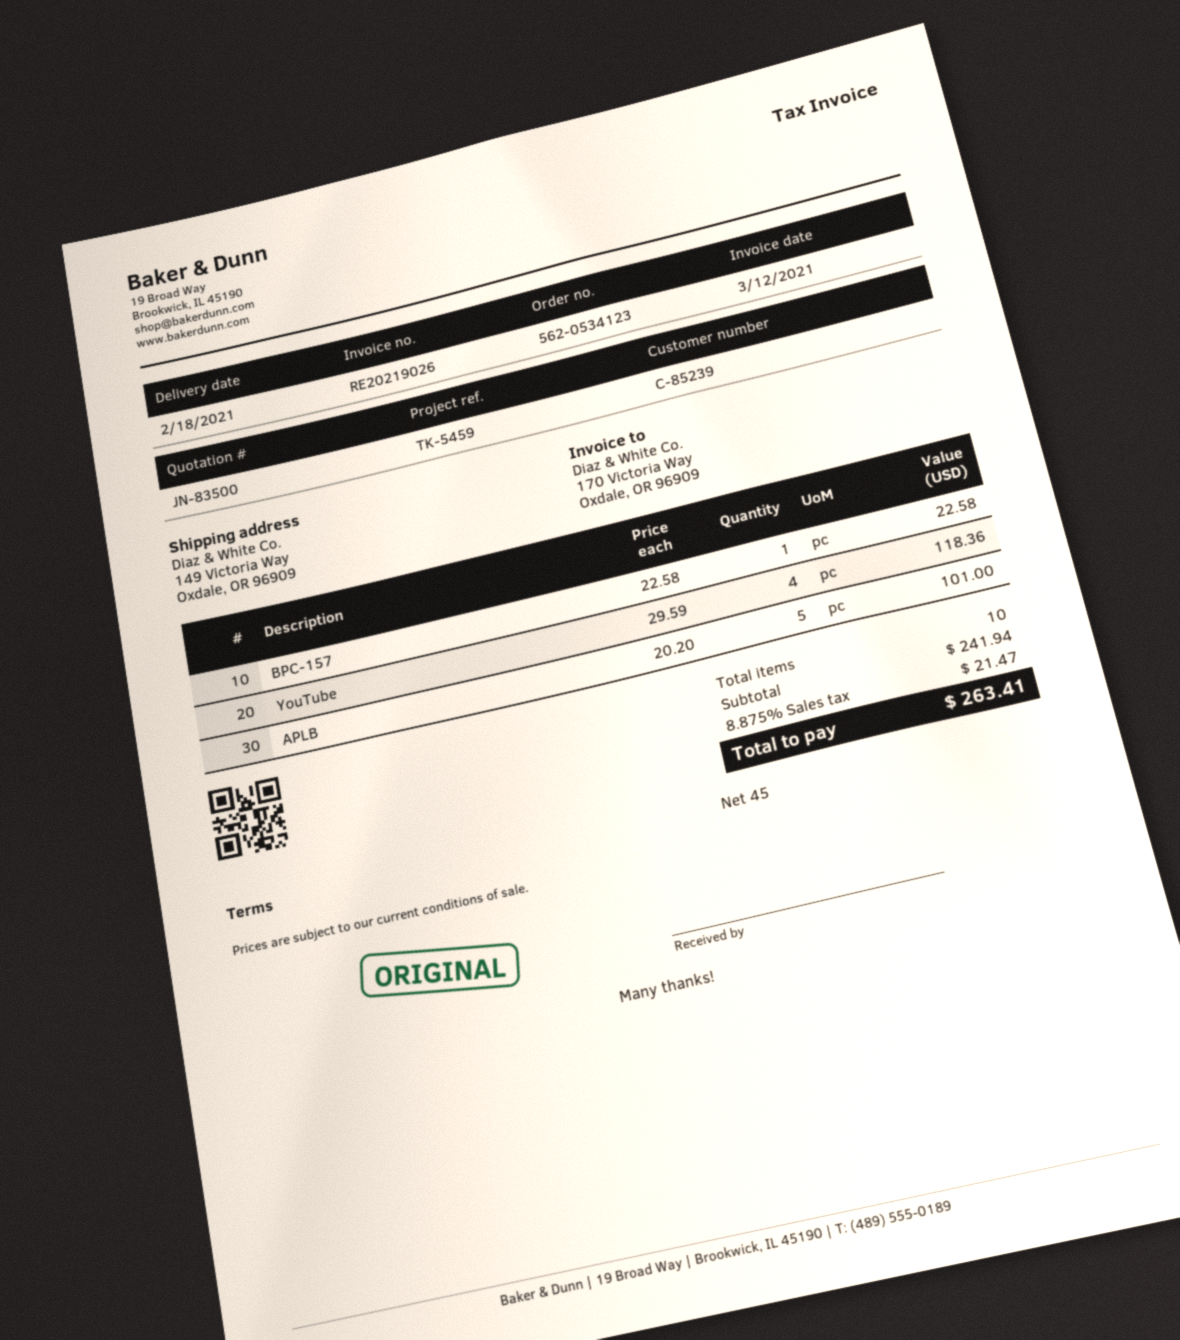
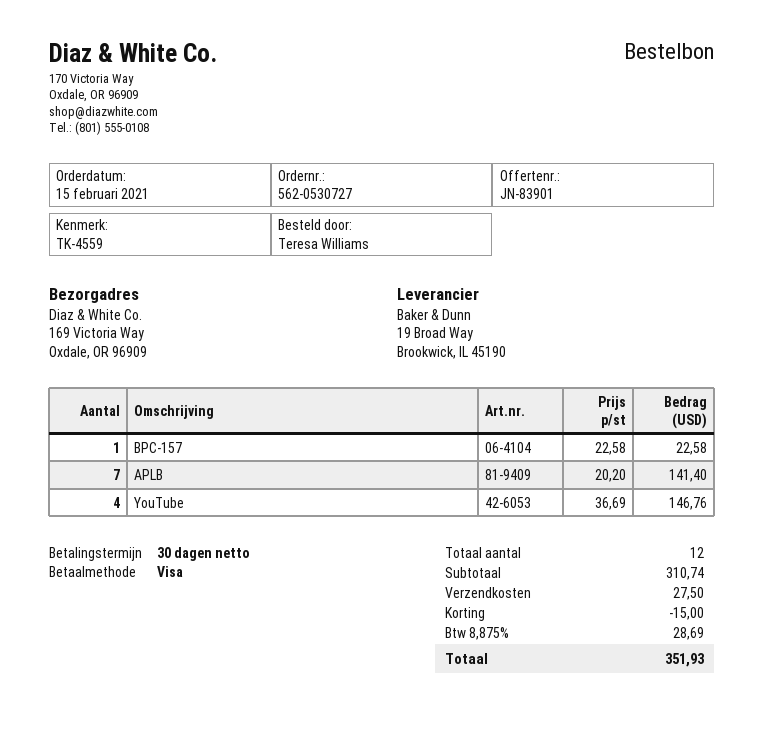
quote number: JN-83500 -> JN-83901
order number: 562-0534123 -> 562-0530727
payment terms: 45 days -> 30 days
reference: TK-5459 -> TK-4559
ship to: 149 Victoria Way, Oxdale, OR 96909 -> 169 Victoria Way, Oxdale, OR 96909
YouTube: 4 x 29.59 = 118.36 -> 4 x 36.69 = 146.76
APLB: 5 x 20.20 = 101.00 -> 7 x 20.20 = 141.40
total quantity: 10 -> 12
subtotal: 241.94 -> 310.74
discount: none -> 15.00
shipping: none -> 27.50
tax: 8.875% = 21.47 -> 8.875% = 28.69
total: 263.41 -> 351.93

